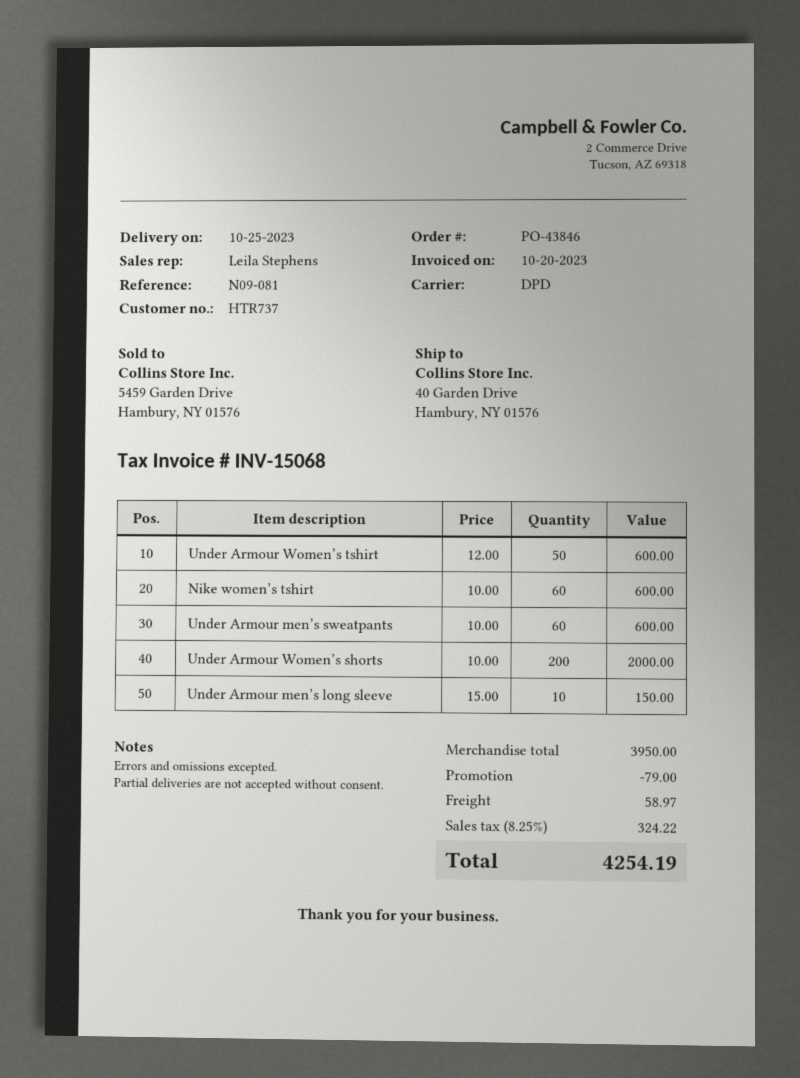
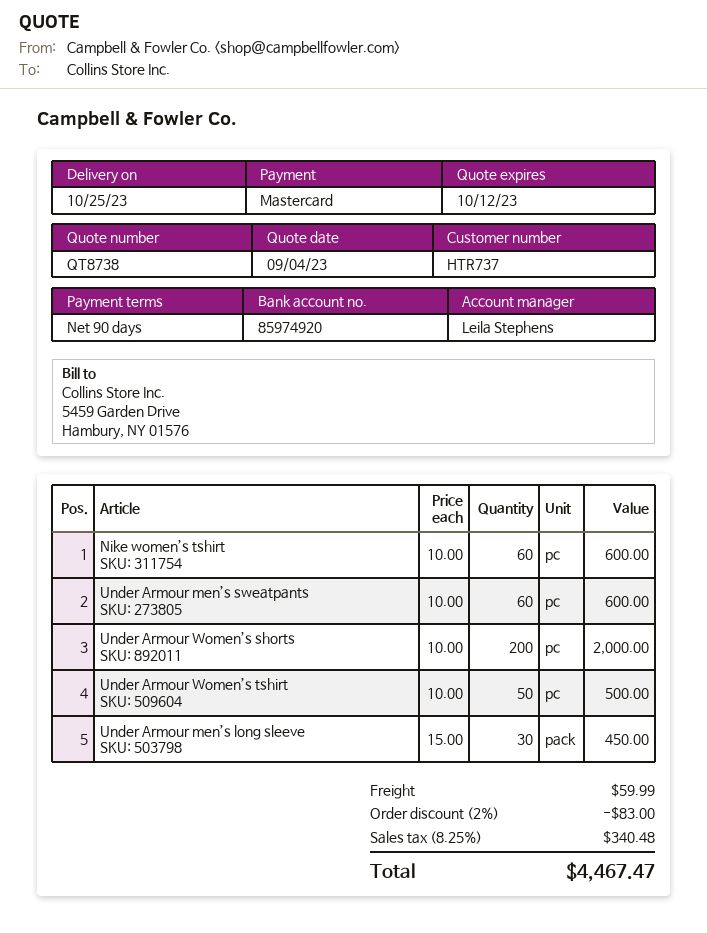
Under Armour Women’s tshirt: 50 x 12.00 = 600.00 -> 50 x 10.00 = 500.00
Under Armour men’s long sleeve: 10 x 15.00 = 150.00 -> 30 x 15.00 = 450.00
discount: 79.00 -> 83.00
shipping: 58.97 -> 59.99
tax: 8.25% = 324.22 -> 8.25% = 340.48
total: 4254.19 -> 4467.47

